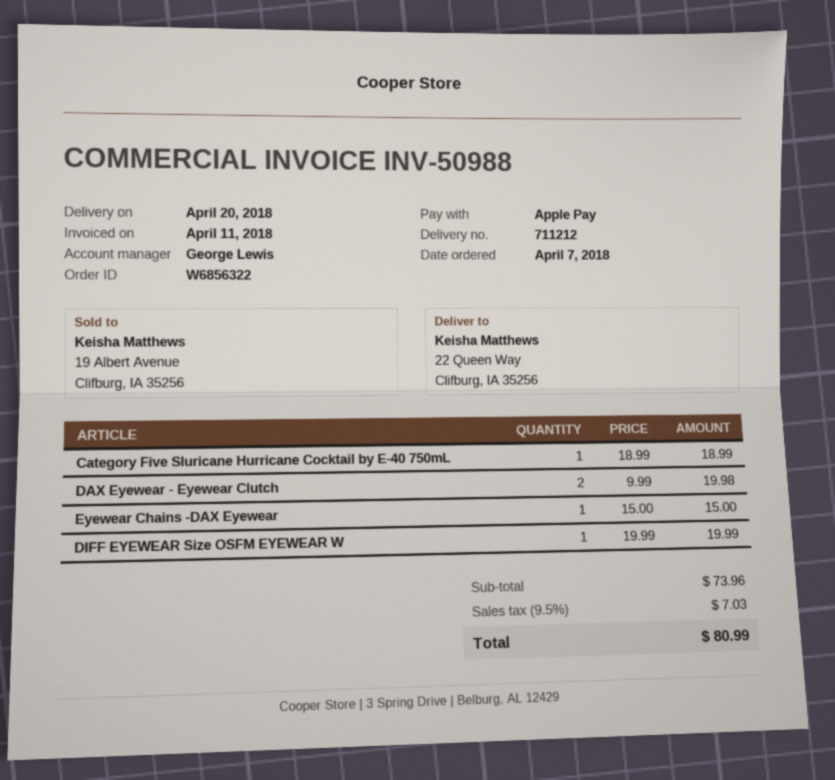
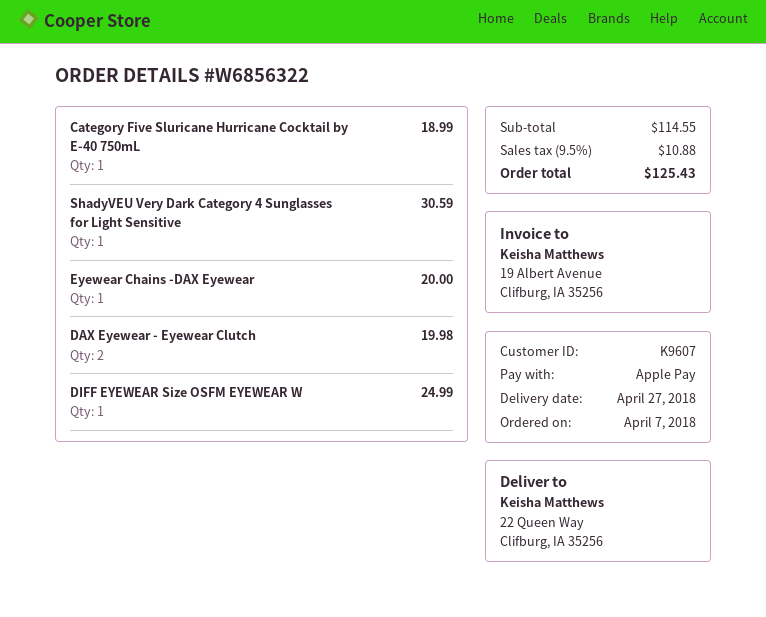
delivery date: 2018-04-20 -> 2018-04-27
Eyewear Chains -DAX Eyewear: 1 for 15.00 -> 1 for 20.00
DIFF EYEWEAR Size OSFM EYEWEAR W: 1 for 19.99 -> 1 for 24.99
ShadyVEU Very Dark Category 4 Sunglasses for Light Sensitive: none -> 1 for 30.59
subtotal: 73.96 -> 114.55
tax: 9.5% = 7.03 -> 9.5% = 10.88
total: 80.99 -> 125.43

